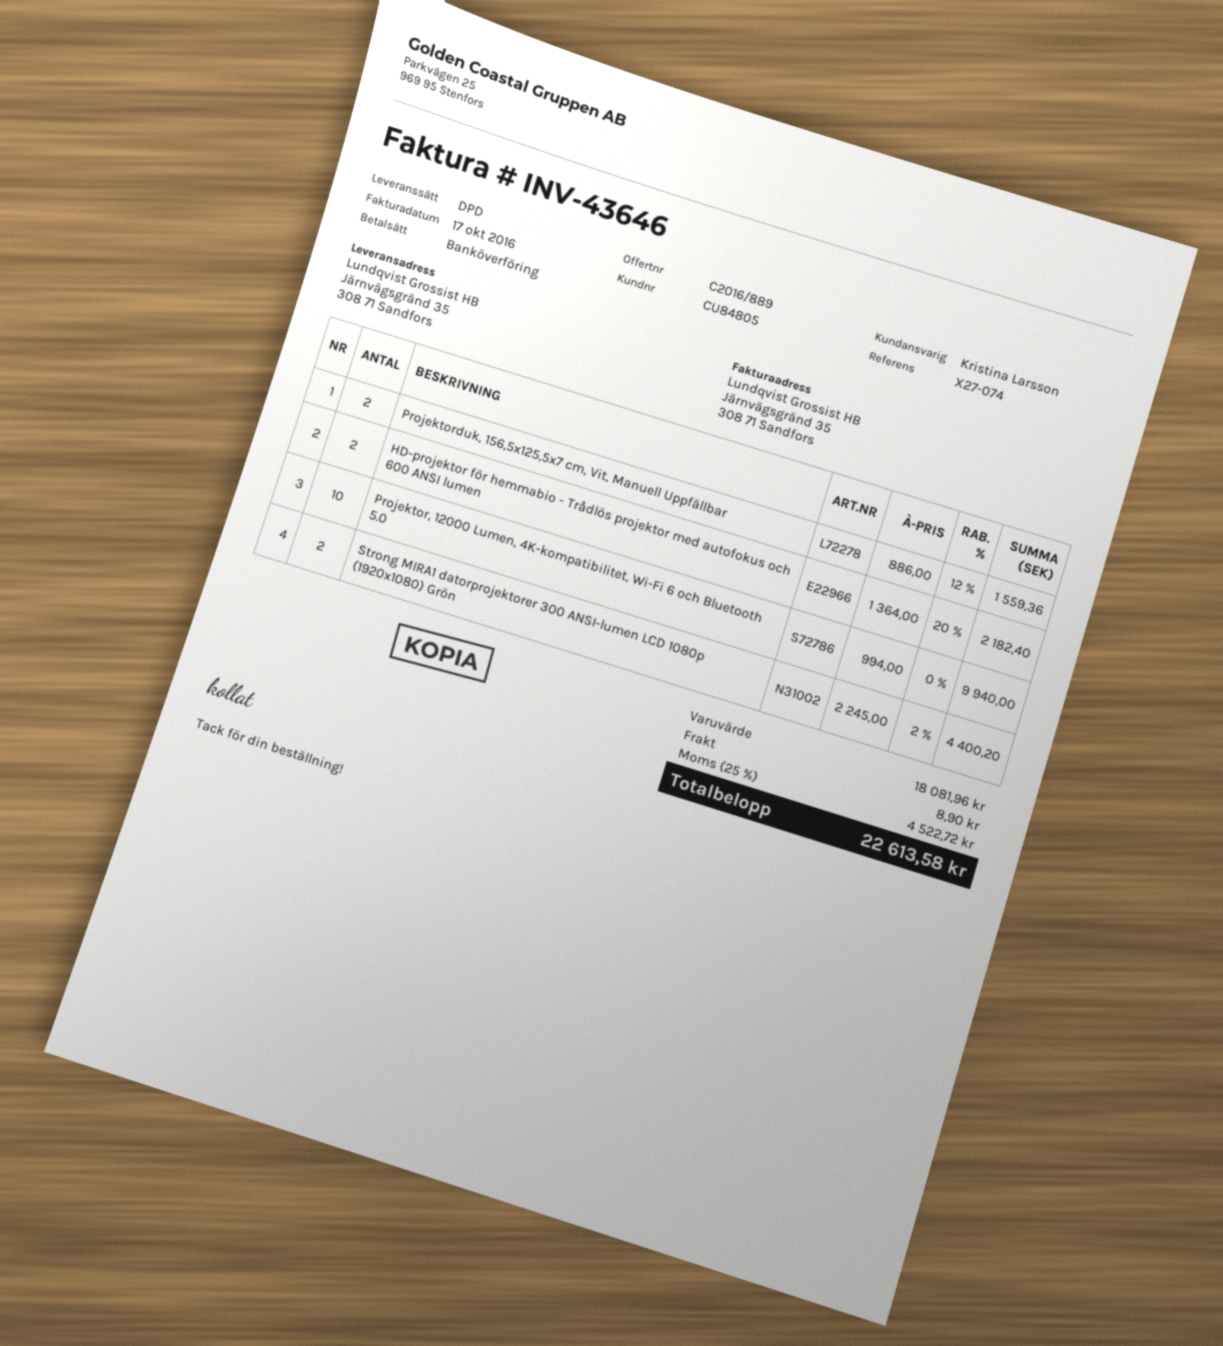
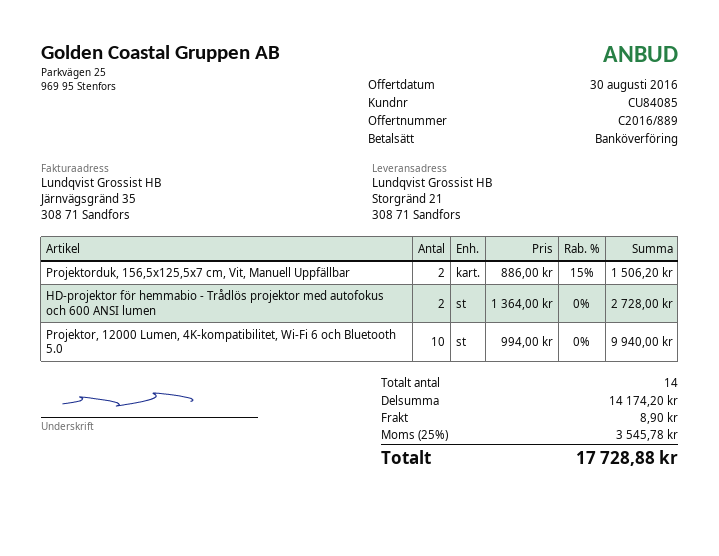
customer number: CU84805 -> CU84085
ship to: Järnvägsgränd 35, 308 71 Sandfors -> Storgränd 21, 308 71 Sandfors
Projektorduk, 156,5x125,5x7 cm, Vit, Manuell Uppfällbar: 2 x 886.00 - 12% = 1559.36 -> 2 x 886.00 - 15% = 1506.20
HD-projektor för hemmabio - Trådlös projektor med autofokus och 600 ANSI lumen: 2 x 1364.00 - 20% = 2182.40 -> 2 x 1364.00 = 2728.00
Strong MIRA1 datorprojektorer 300 ANSI-lumen LCD 1080p (1920x1080) Grön: 2 x 2245.00 - 2% = 4400.20 -> none
subtotal: 18081.96 -> 14174.20
tax: 25% = 4522.72 -> 25% = 3545.78
total: 22613.58 -> 17728.88

